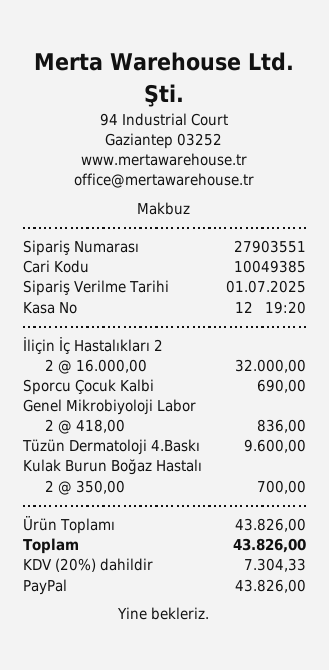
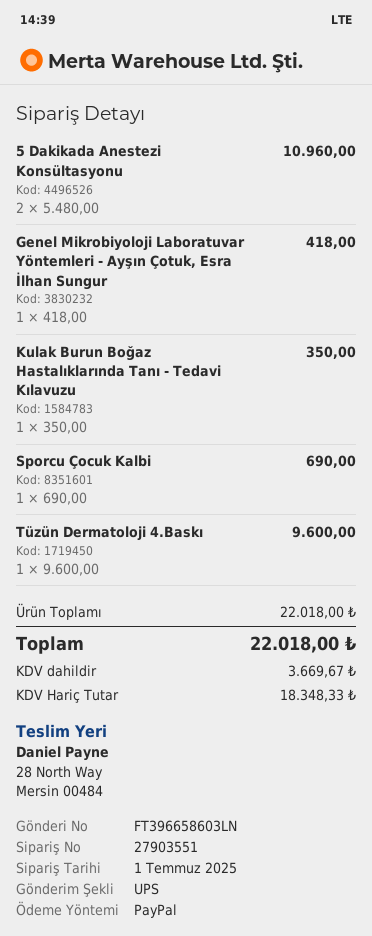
İliçin İç Hastalıkları 2: 2 x 16000.00 = 32000.00 -> none
Genel Mikrobiyoloji Labor: 2 x 418.00 = 836.00 -> 1 x 418.00 = 418.00
Kulak Burun Boğaz Hastalı: 2 x 350.00 = 700.00 -> 1 x 350.00 = 350.00
5 Dakikada Anestezi Konsültasyonu: none -> 2 x 5480.00 = 10960.00
subtotal: 43826.00 -> 22018.00
tax: 7304.33 -> 3669.67
total: 43826.00 -> 22018.00

